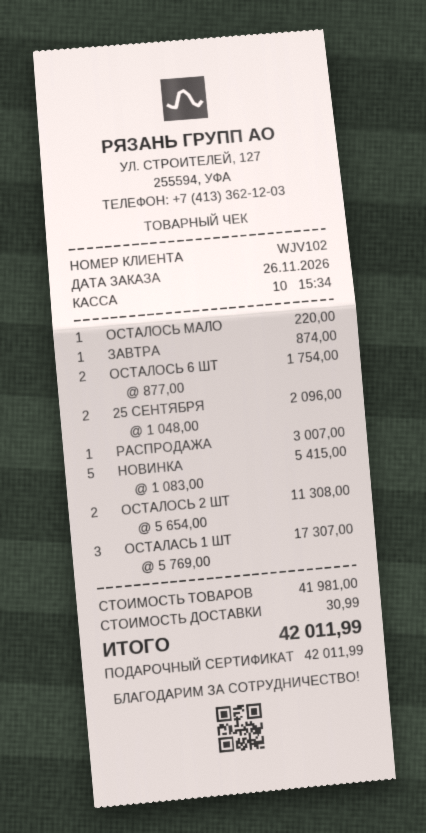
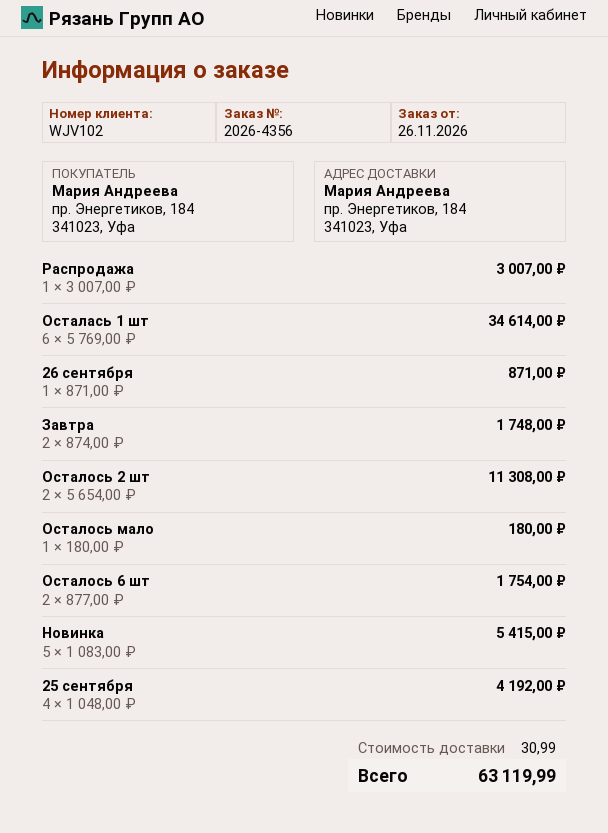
ОСТАЛОСЬ МАЛО: 1 x 220.00 = 220.00 -> 1 x 180.00 = 180.00
ЗАВТРА: 1 x 874.00 = 874.00 -> 2 x 874.00 = 1748.00
25 СЕНТЯБРЯ: 2 x 1048.00 = 2096.00 -> 4 x 1048.00 = 4192.00
ОСТАЛАСЬ 1 ШТ: 3 x 5769.00 = 17307.00 -> 6 x 5769.00 = 34614.00
26 сентября: none -> 1 x 871.00 = 871.00
total: 42011.99 -> 63119.99

